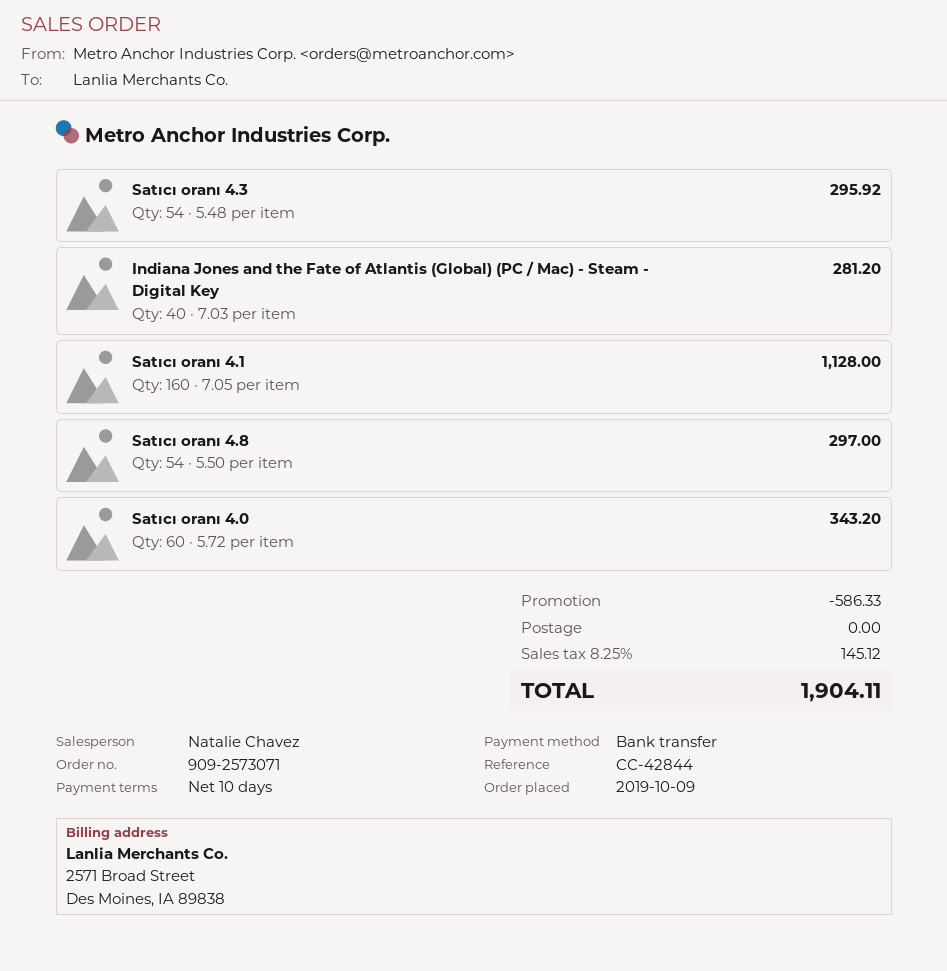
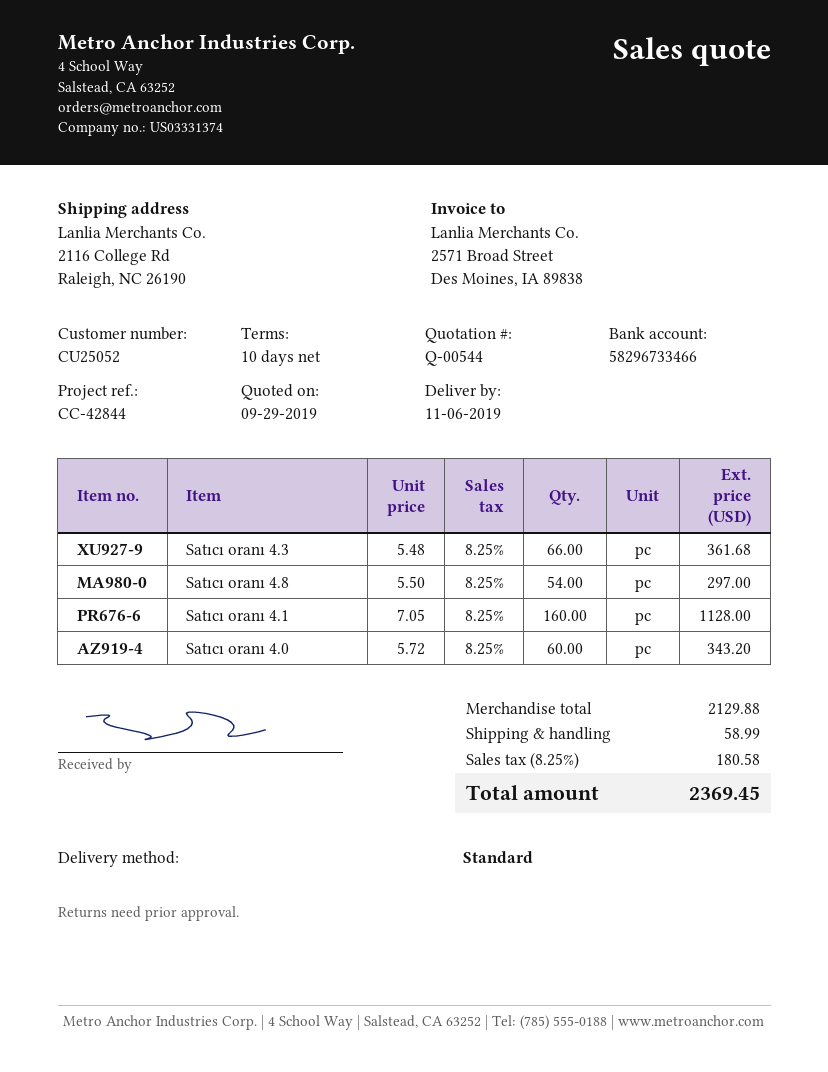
Satıcı oranı 4.3: 54 x 5.48 = 295.92 -> 66 x 5.48 = 361.68
Indiana Jones and the Fate of Atlantis (Global) (PC / Mac) - Steam - Digital Key: 40 x 7.03 = 281.20 -> none
discount: 586.33 -> none
shipping: 0.00 -> 58.99
tax: 8.25% = 145.12 -> 8.25% = 180.58
total: 1904.11 -> 2369.45

